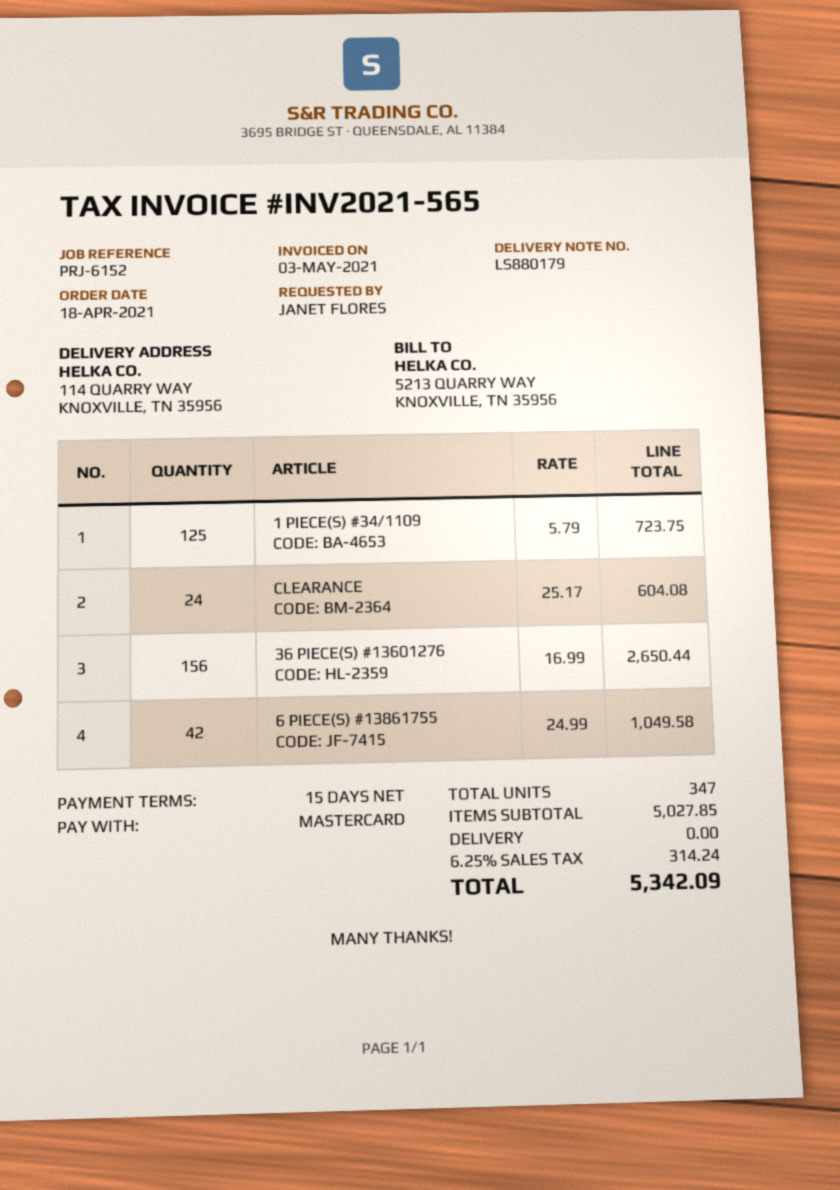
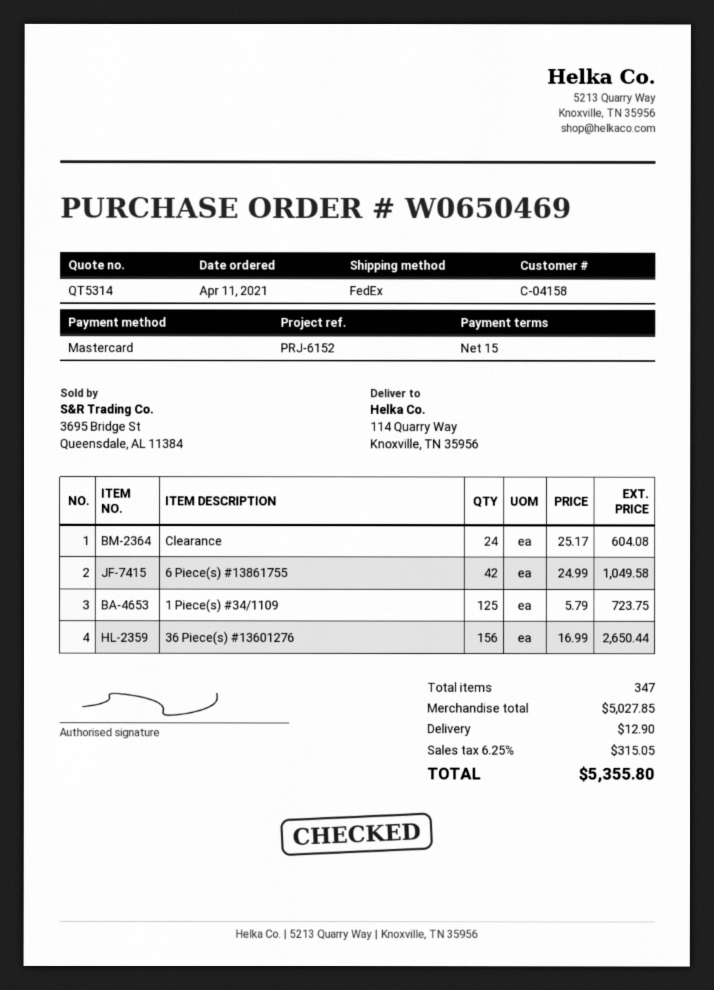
order date: 2021-04-18 -> 2021-04-11
shipping: 0.00 -> 12.90
tax: 6.25% = 314.24 -> 6.25% = 315.05
total: 5342.09 -> 5355.80

